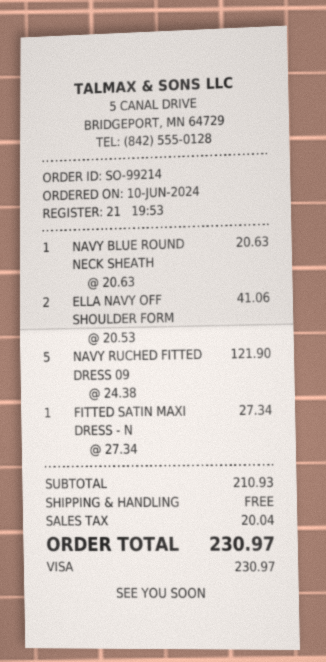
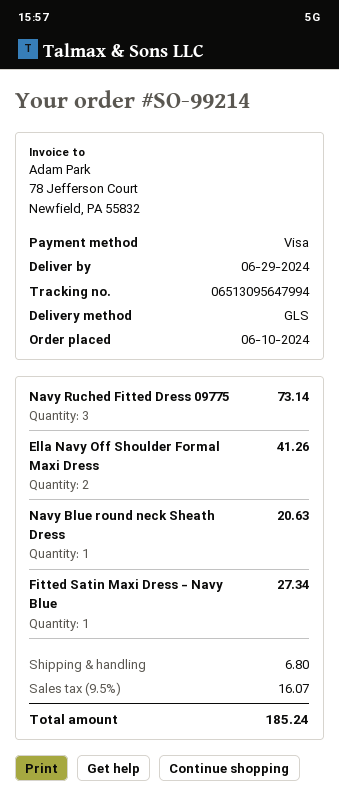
ELLA NAVY OFF SHOULDER FORM: 2 for 41.06 -> 2 for 41.26
NAVY RUCHED FITTED DRESS 09: 5 for 121.90 -> 3 for 73.14
shipping: 0.00 -> 6.80
tax: 20.04 -> 16.07
total: 230.97 -> 185.24

